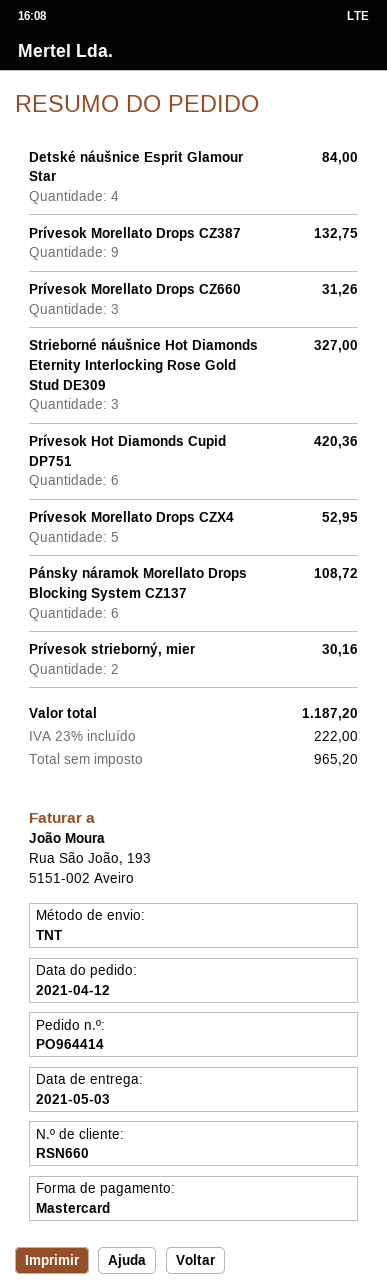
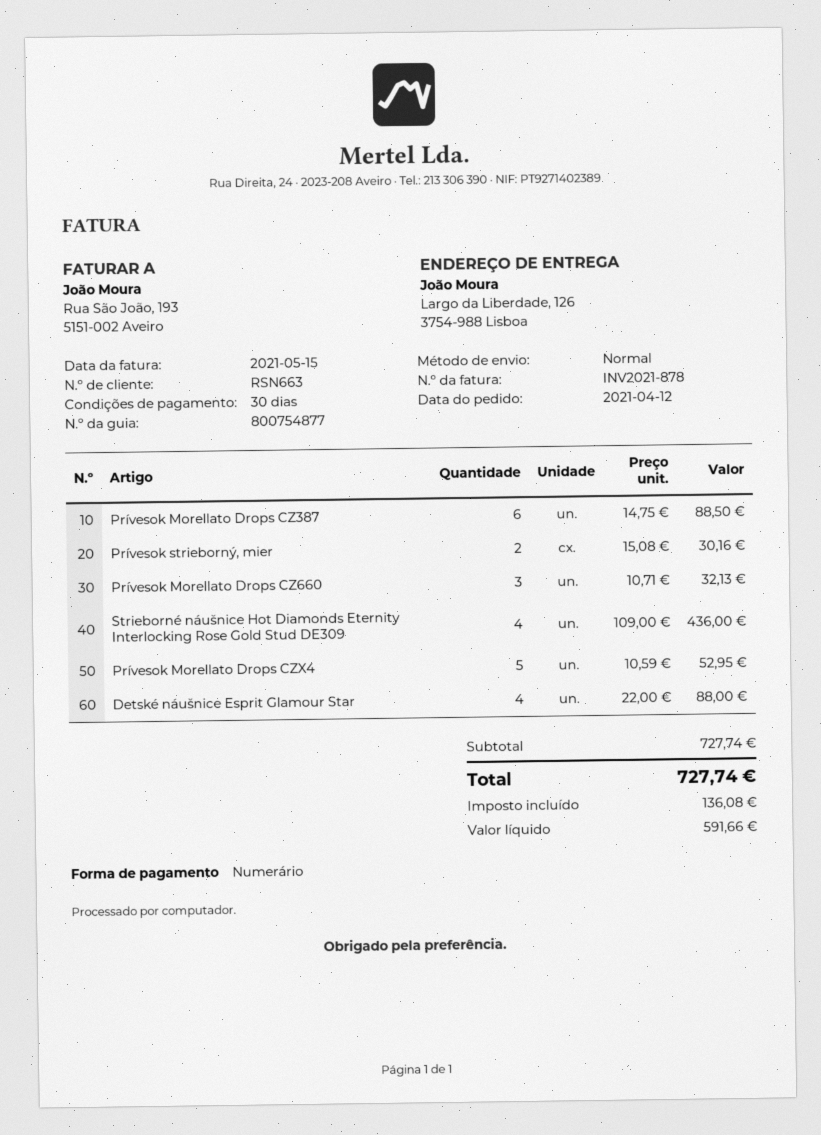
customer number: RSN660 -> RSN663
payment method: Mastercard -> cash
shipping method: TNT -> standard
Detské náušnice Esprit Glamour Star: 4 for 84.00 -> 4 for 88.00
Prívesok Morellato Drops CZ387: 9 for 132.75 -> 6 for 88.50
Prívesok Morellato Drops CZ660: 3 for 31.26 -> 3 for 32.13
Strieborné náušnice Hot Diamonds Eternity Interlocking Rose Gold Stud DE309: 3 for 327.00 -> 4 for 436.00
Prívesok Hot Diamonds Cupid DP751: 6 for 420.36 -> none
Pánsky náramok Morellato Drops Blocking System CZ137: 6 for 108.72 -> none
net: 965.20 -> 591.66
tax: 222.00 -> 136.08
total: 1187.20 -> 727.74

